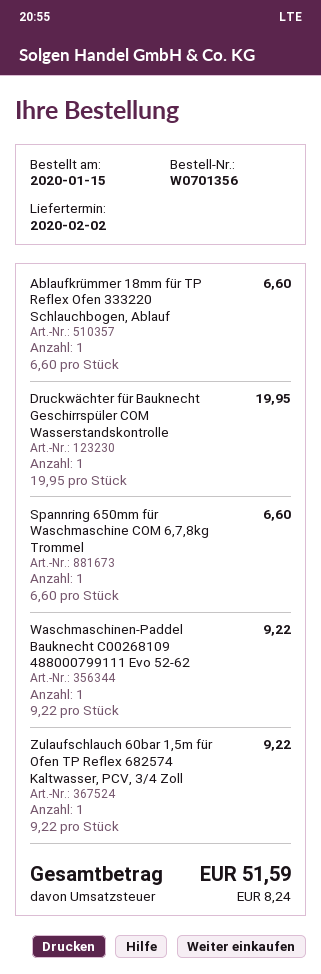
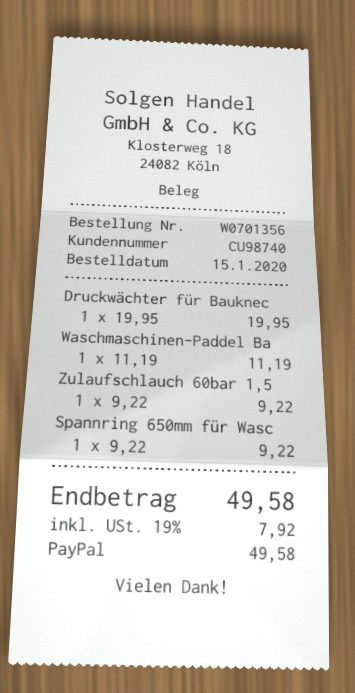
Ablaufkrümmer 18mm für TP Reflex Ofen 333220 Schlauchbogen, Ablauf: 1 x 6.60 = 6.60 -> none
Spannring 650mm für Waschmaschine COM 6,7,8kg Trommel: 1 x 6.60 = 6.60 -> 1 x 9.22 = 9.22
Waschmaschinen-Paddel Bauknecht C00268109 488000799111 Evo 52-62: 1 x 9.22 = 9.22 -> 1 x 11.19 = 11.19
tax: 8.24 -> 7.92
total: 51.59 -> 49.58

